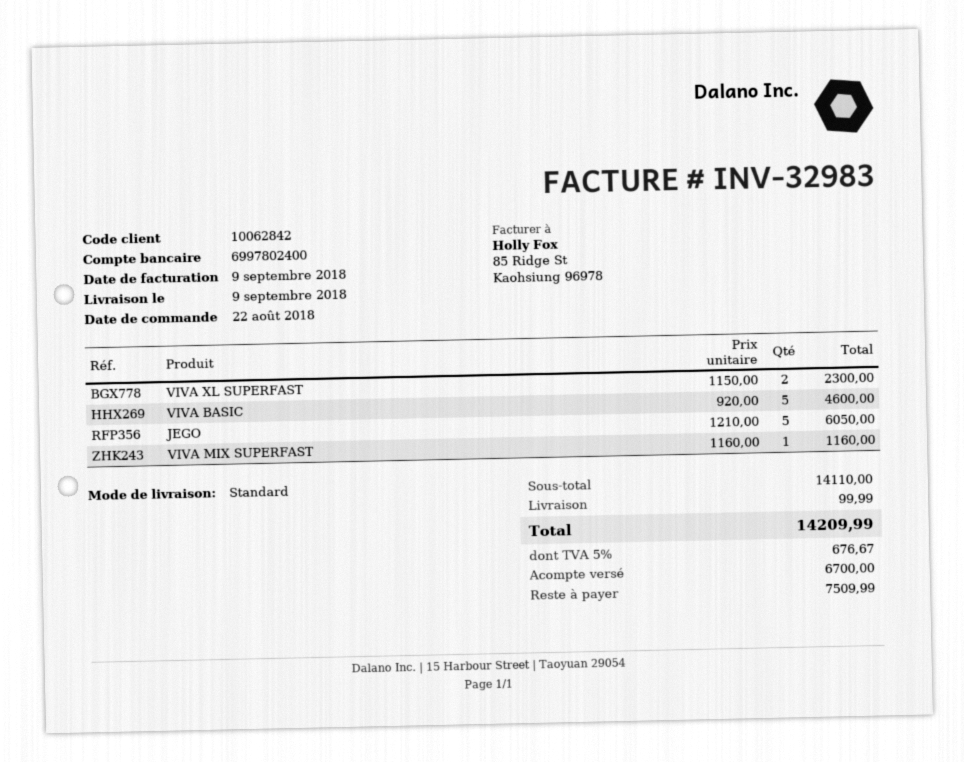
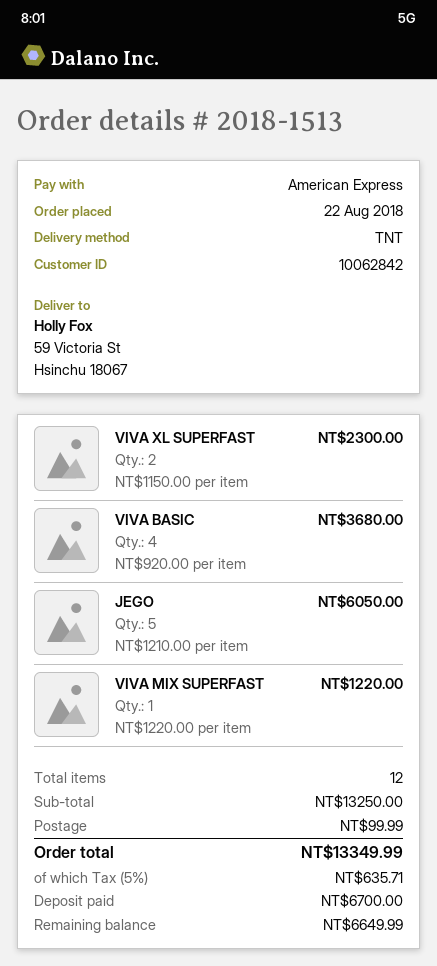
shipping method: standard -> TNT
VIVA BASIC: 5 x 920.00 = 4600.00 -> 4 x 920.00 = 3680.00
VIVA MIX SUPERFAST: 1 x 1160.00 = 1160.00 -> 1 x 1220.00 = 1220.00
subtotal: 14110.00 -> 13250.00
tax: 5% = 676.67 -> 5% = 635.71
total: 14209.99 -> 13349.99
balance: 7509.99 -> 6649.99

